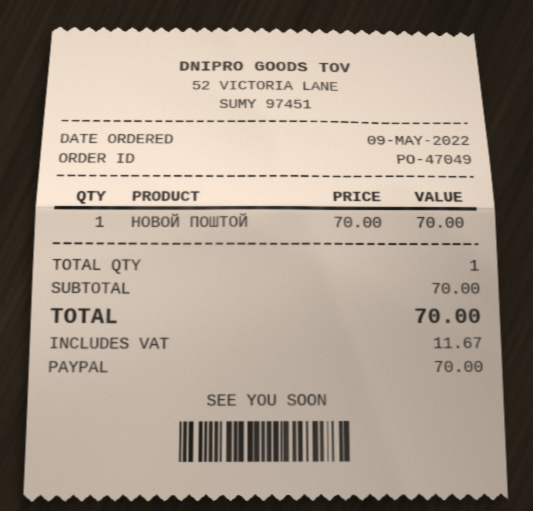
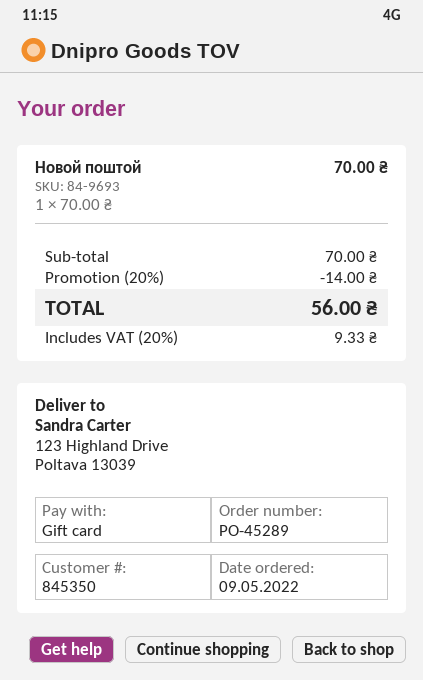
order number: PO-47049 -> PO-45289
payment method: PayPal -> gift card
discount: none -> 20% = 14.00
tax: 11.67 -> 9.33
total: 70.00 -> 56.00

